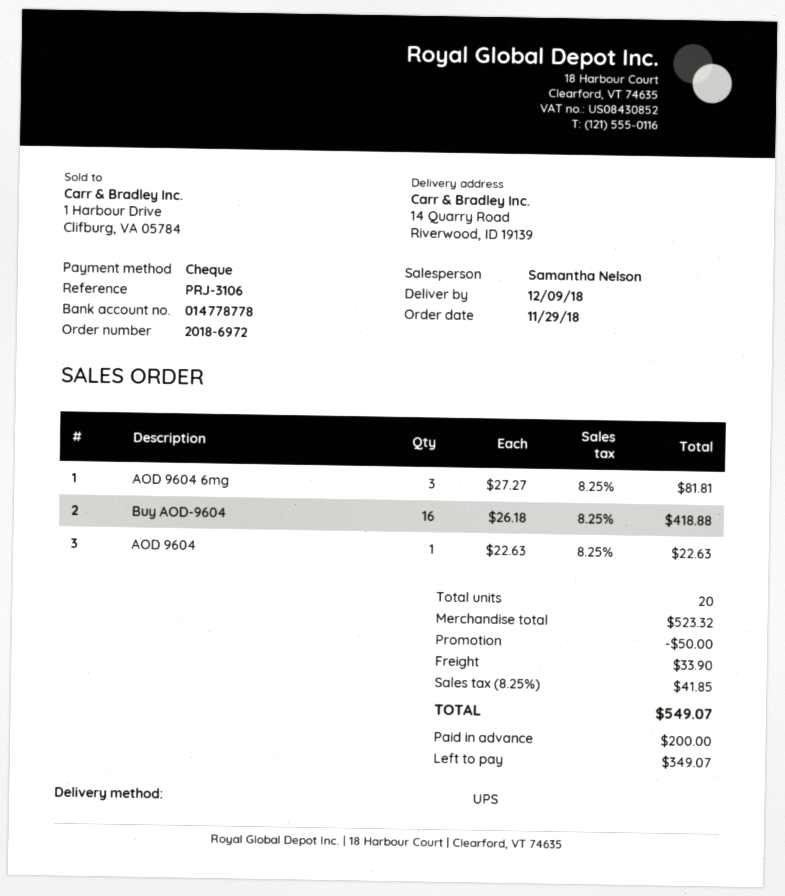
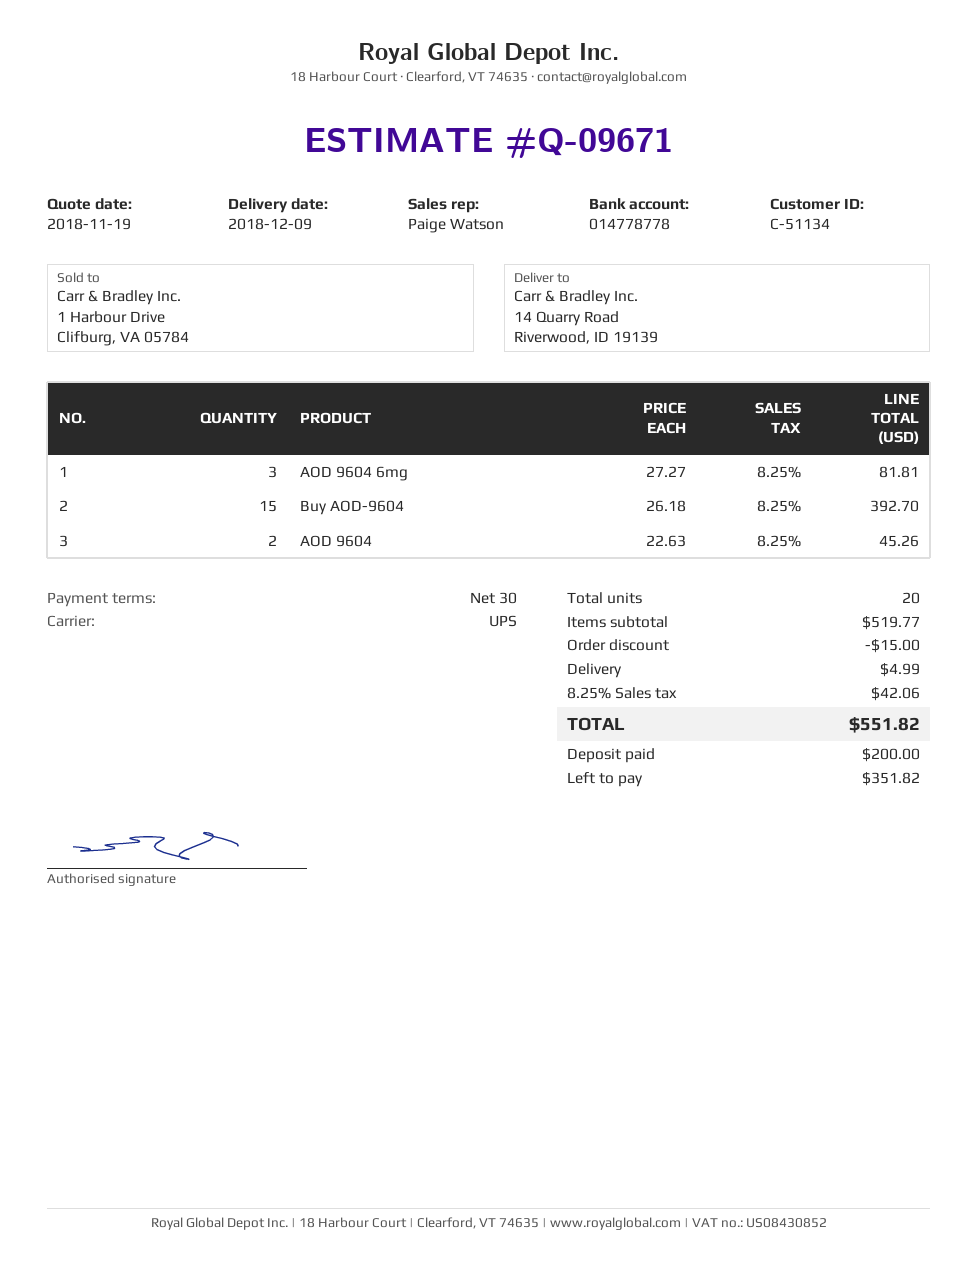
sales rep: Samantha Nelson -> Paige Watson
Buy AOD-9604: 16 x 26.18 = 418.88 -> 15 x 26.18 = 392.70
AOD 9604: 1 x 22.63 = 22.63 -> 2 x 22.63 = 45.26
subtotal: 523.32 -> 519.77
discount: 50.00 -> 15.00
shipping: 33.90 -> 4.99
tax: 8.25% = 41.85 -> 8.25% = 42.06
total: 549.07 -> 551.82
balance: 349.07 -> 351.82

